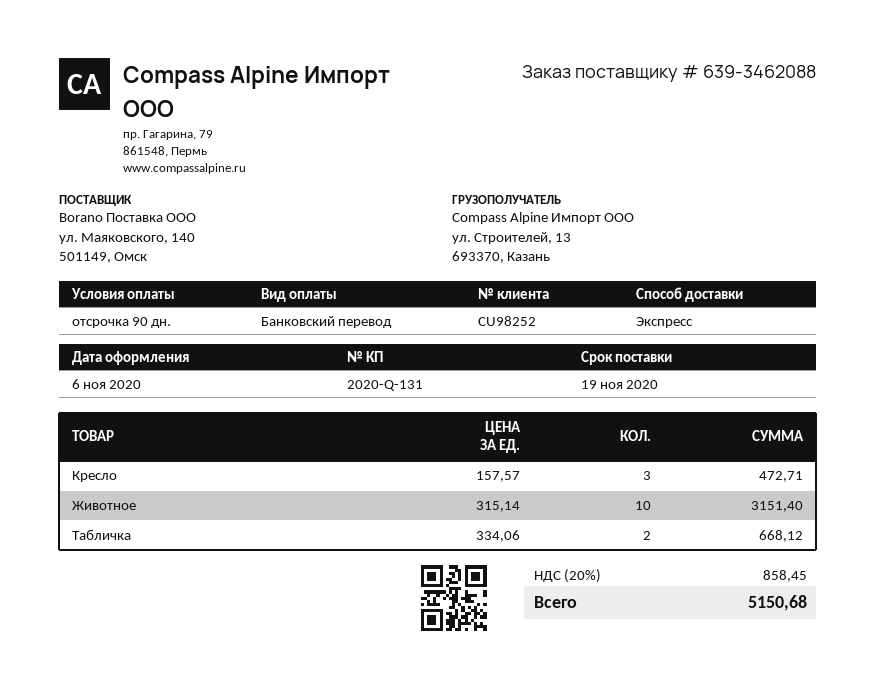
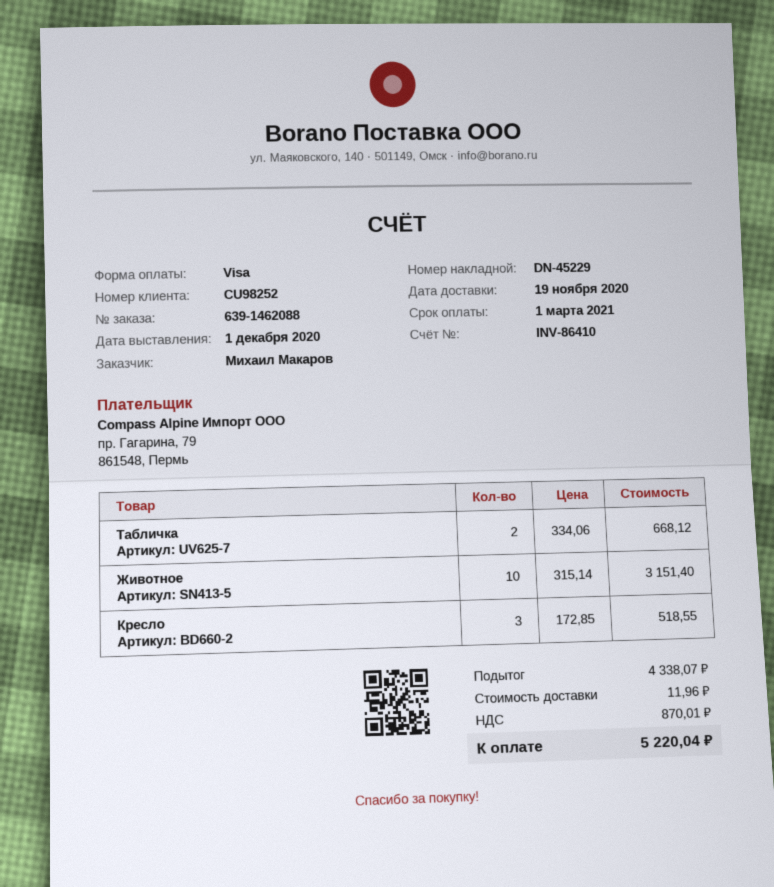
order number: 639-3462088 -> 639-1462088
payment method: bank transfer -> Visa
Кресло: 3 x 157.57 = 472.71 -> 3 x 172.85 = 518.55
shipping: none -> 11.96
tax: 858.45 -> 870.01
total: 5150.68 -> 5220.04

